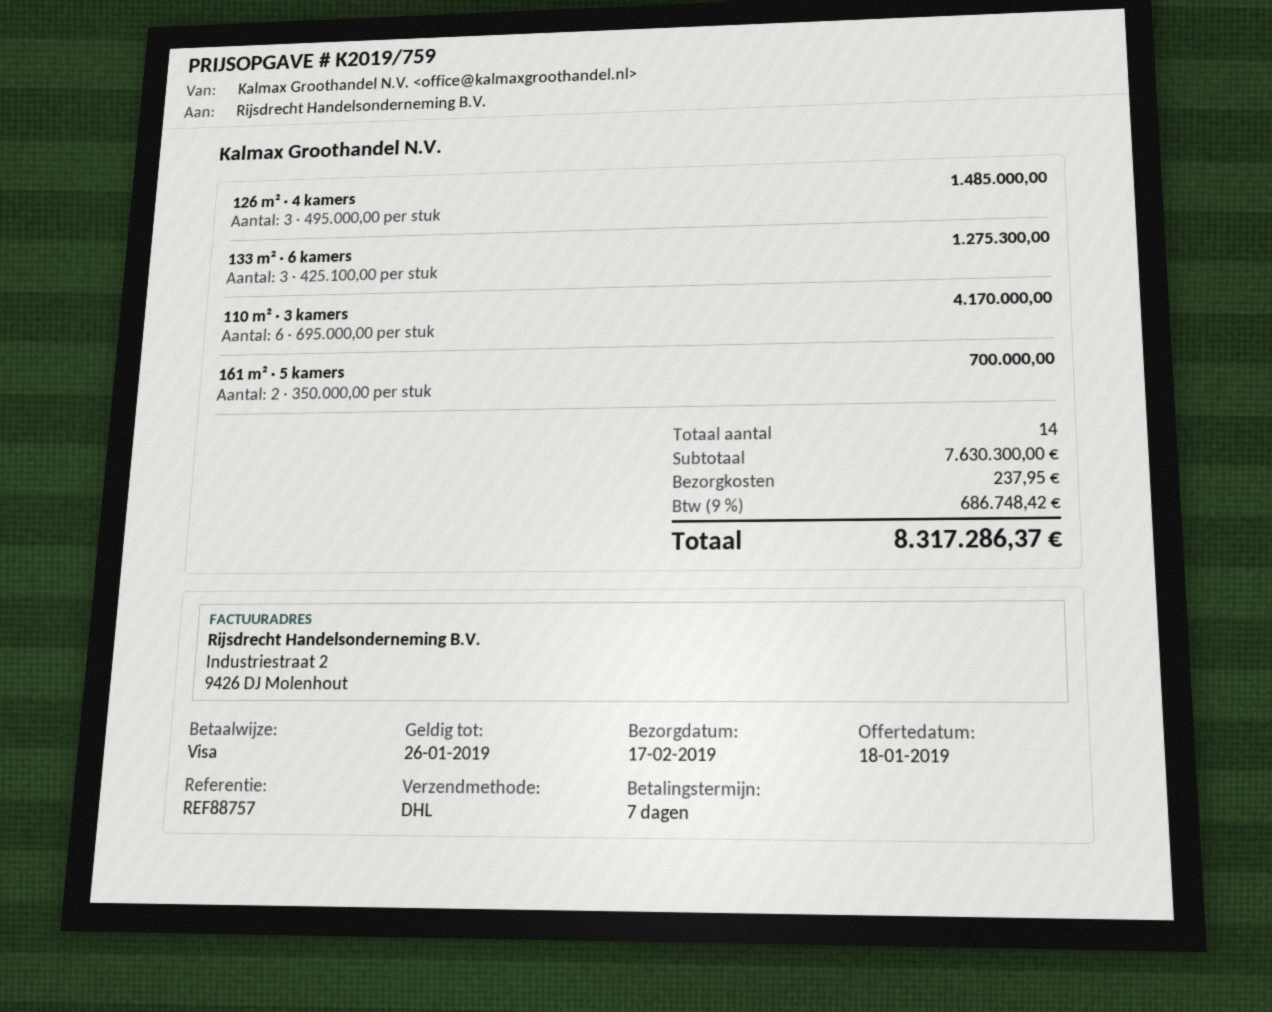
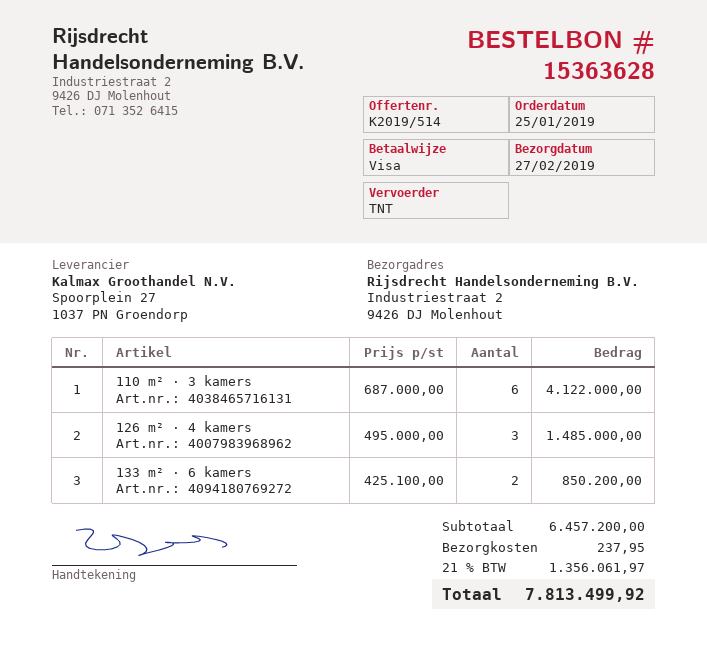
quote number: K2019/759 -> K2019/514
delivery date: 2019-02-17 -> 2019-02-27
shipping method: DHL -> TNT
133 m² · 6 kamers: 3 x 425100.00 = 1275300.00 -> 2 x 425100.00 = 850200.00
110 m² · 3 kamers: 6 x 695000.00 = 4170000.00 -> 6 x 687000.00 = 4122000.00
161 m² · 5 kamers: 2 x 350000.00 = 700000.00 -> none
subtotal: 7630300.00 -> 6457200.00
tax: 9% = 686748.42 -> 21% = 1356061.97
total: 8317286.37 -> 7813499.92

